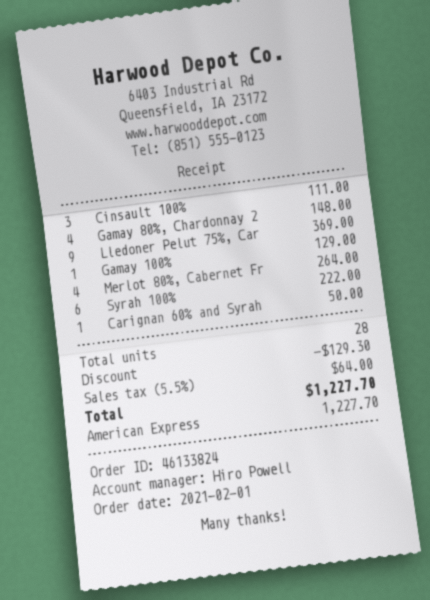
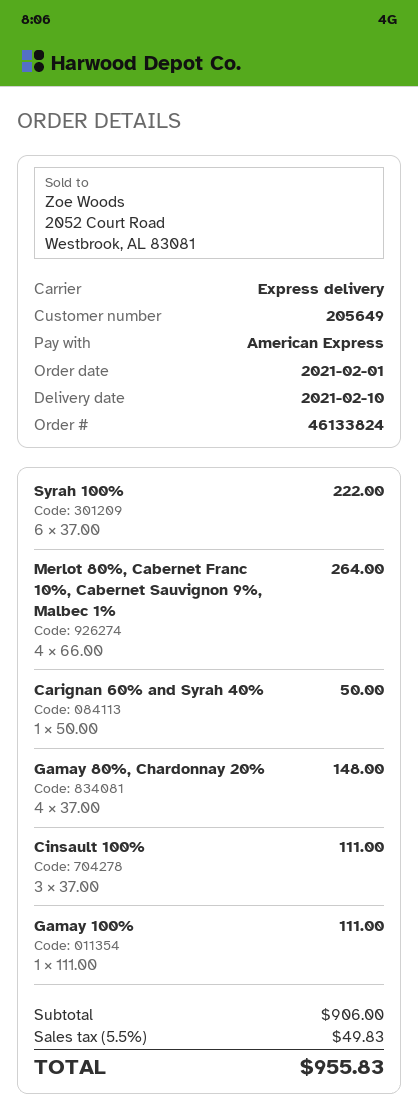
Lledoner Pelut 75%, Car: 9 for 369.00 -> none
Gamay 100%: 1 for 129.00 -> 1 for 111.00
discount: 129.30 -> none
tax: 5.5% = 64.00 -> 5.5% = 49.83
total: 1227.70 -> 955.83

